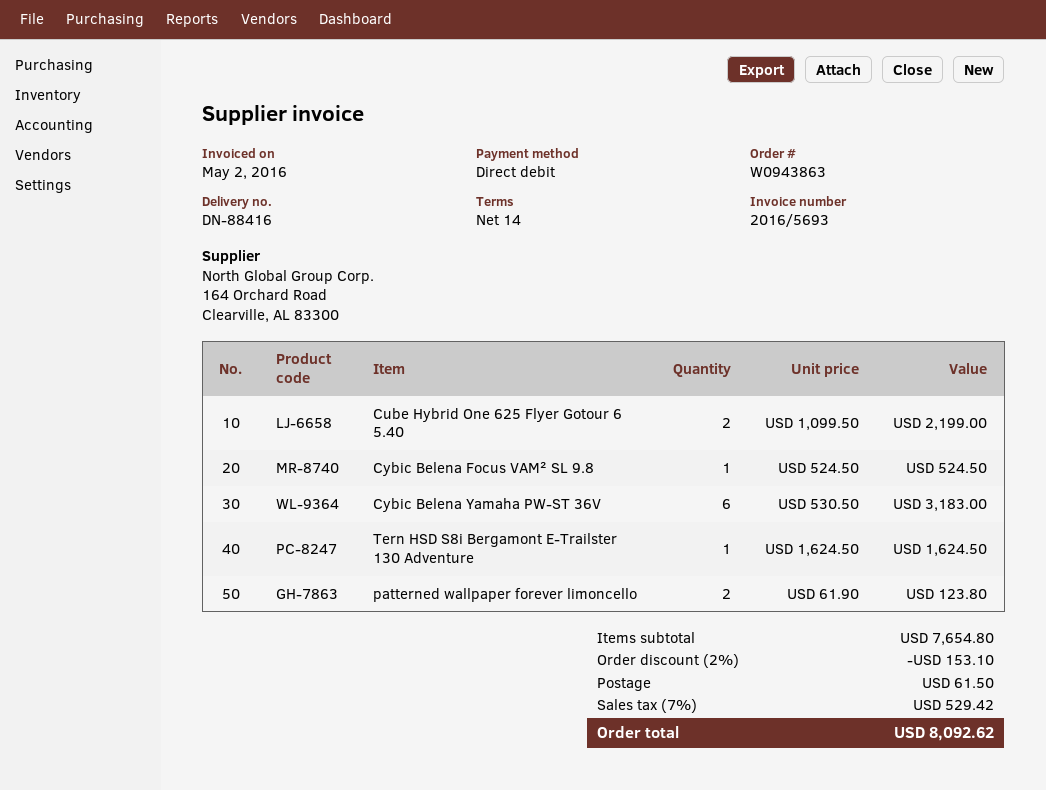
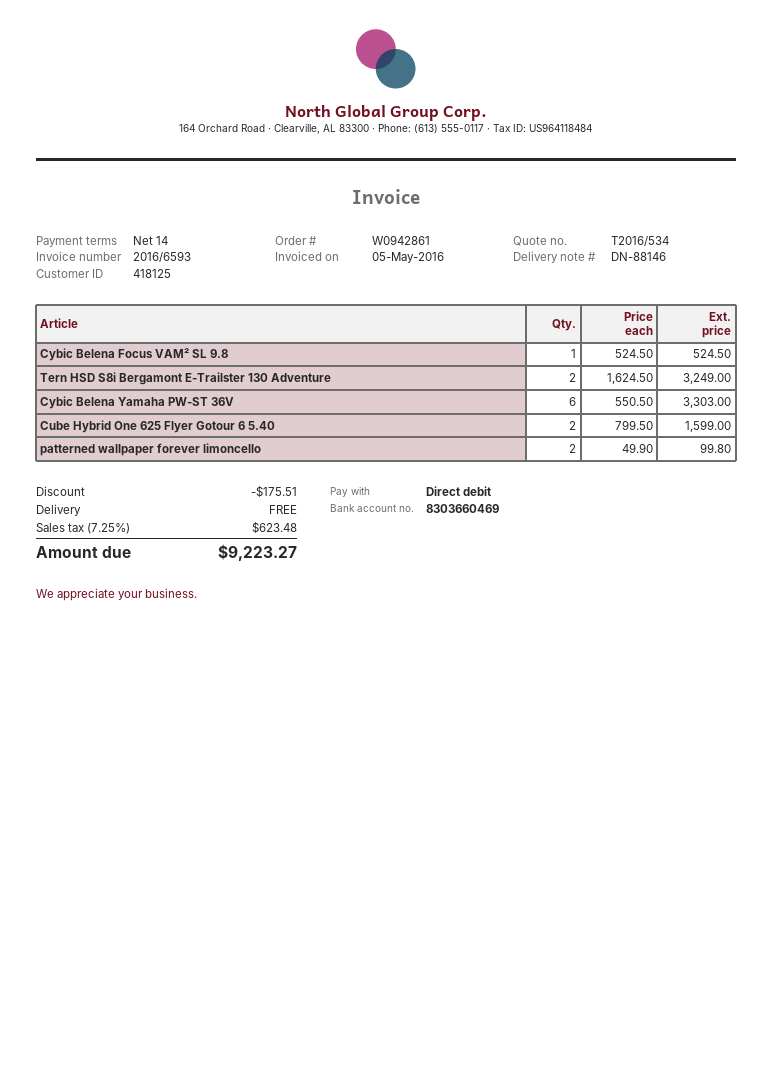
order number: W0943863 -> W0942861
delivery note number: DN-88416 -> DN-88146
invoice number: 2016/5693 -> 2016/6593
invoice date: 2016-05-02 -> 2016-05-05
Cube Hybrid One 625 Flyer Gotour 6 5.40: 2 x 1099.50 = 2199.00 -> 2 x 799.50 = 1599.00
Cybic Belena Yamaha PW-ST 36V: 6 x 530.50 = 3183.00 -> 6 x 550.50 = 3303.00
Tern HSD S8i Bergamont E-Trailster 130 Adventure: 1 x 1624.50 = 1624.50 -> 2 x 1624.50 = 3249.00
patterned wallpaper forever limoncello: 2 x 61.90 = 123.80 -> 2 x 49.90 = 99.80
discount: 153.10 -> 175.51
shipping: 61.50 -> 0.00
tax: 7% = 529.42 -> 7.25% = 623.48
total: 8092.62 -> 9223.27

